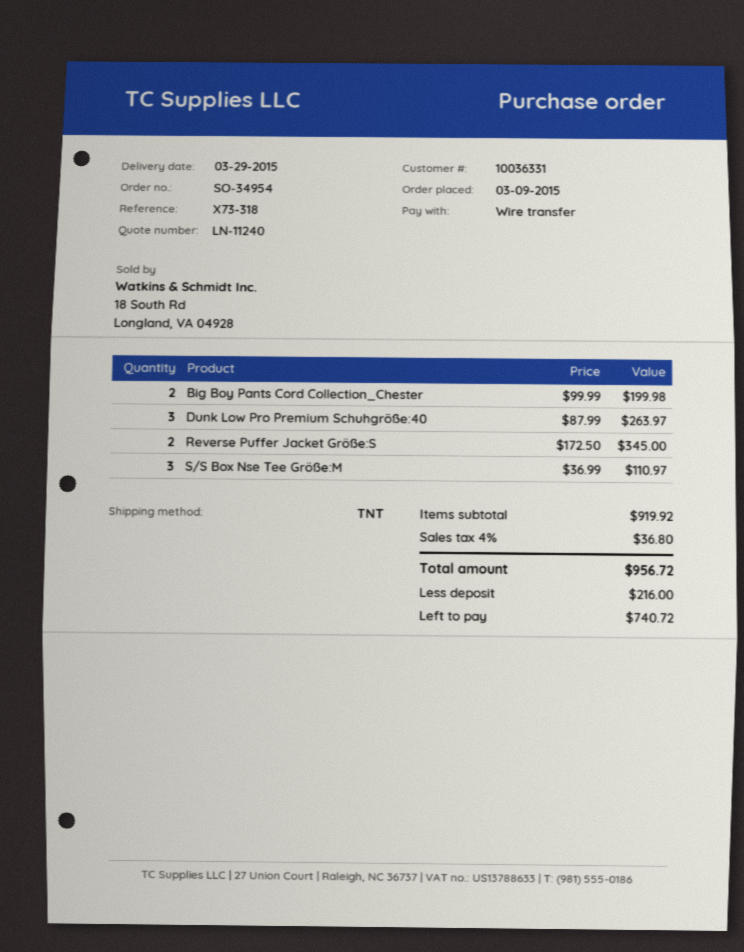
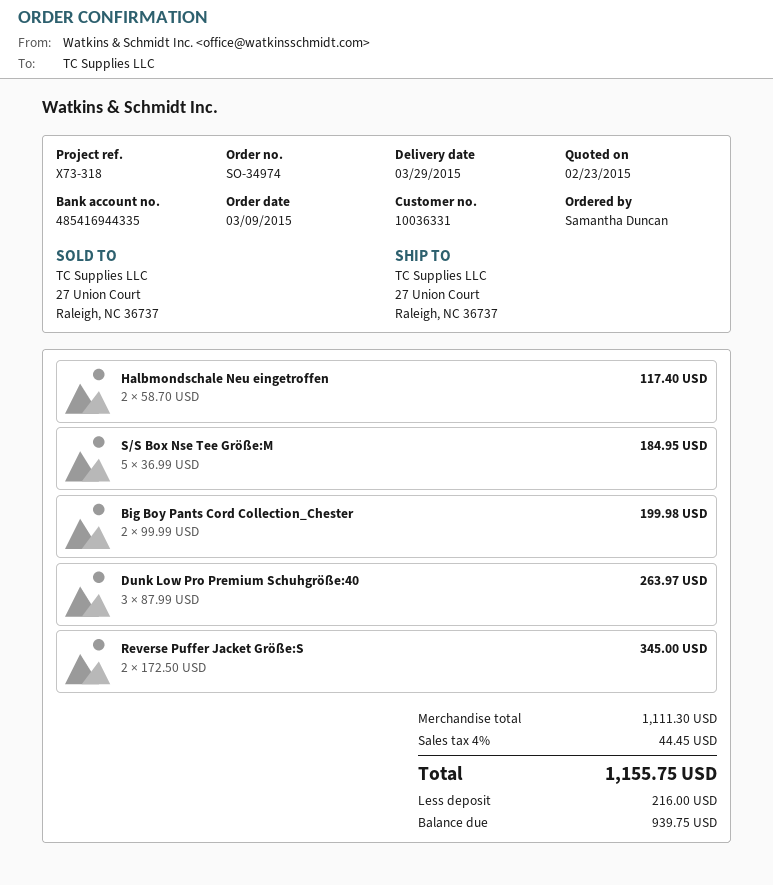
order number: SO-34954 -> SO-34974
S/S Box Nse Tee Größe:M: 3 x 36.99 = 110.97 -> 5 x 36.99 = 184.95
Halbmondschale Neu eingetroffen: none -> 2 x 58.70 = 117.40
subtotal: 919.92 -> 1111.30
tax: 4% = 36.80 -> 4% = 44.45
total: 956.72 -> 1155.75
balance: 740.72 -> 939.75

